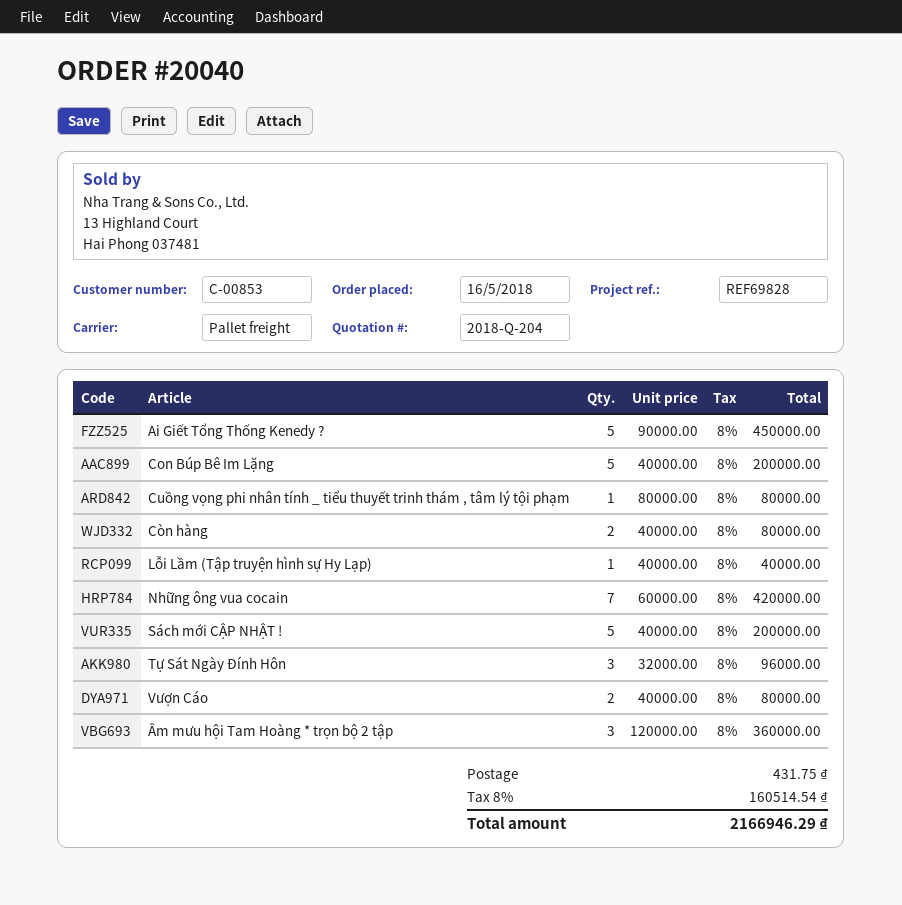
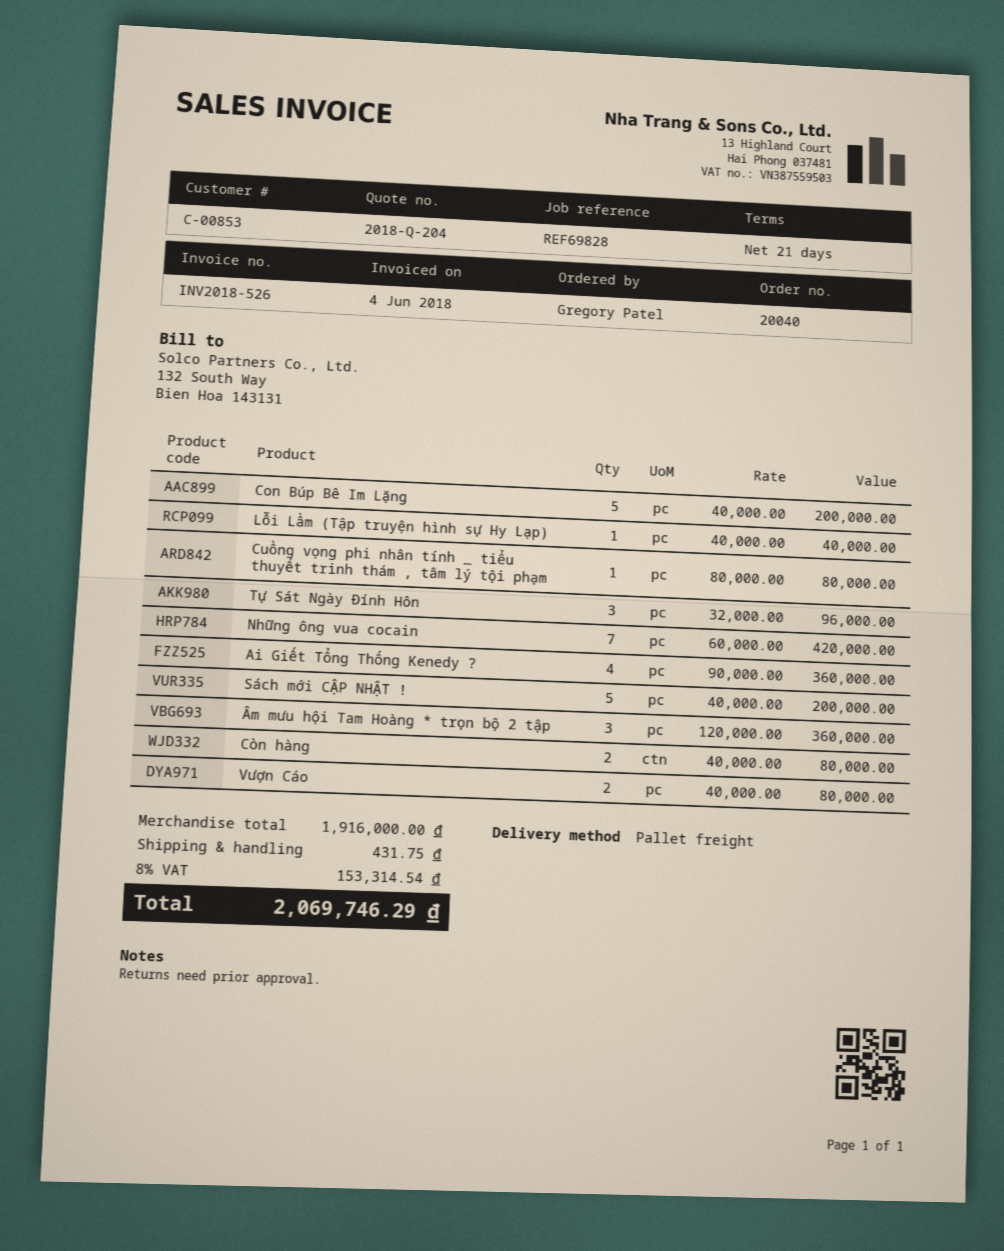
Ai Giết Tổng Thống Kenedy ?: 5 x 90000.00 = 450000.00 -> 4 x 90000.00 = 360000.00
tax: 8% = 160514.54 -> 8% = 153314.54
total: 2166946.29 -> 2069746.29

